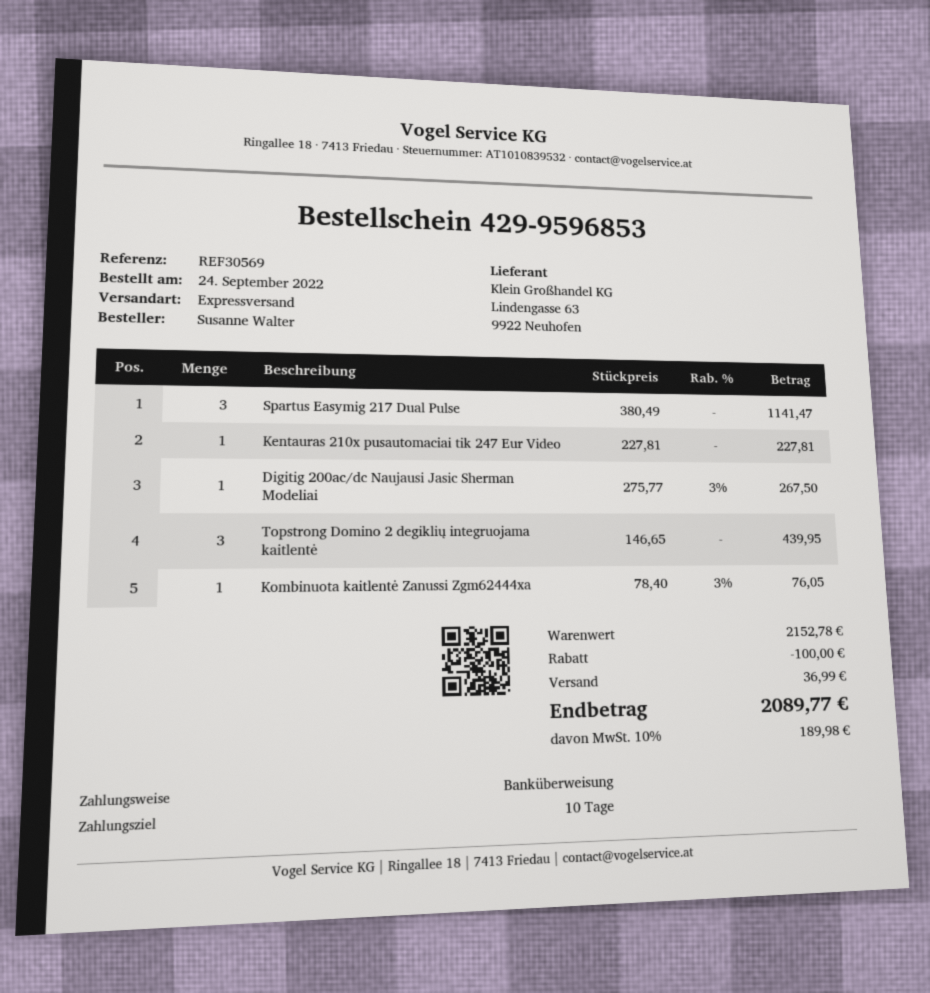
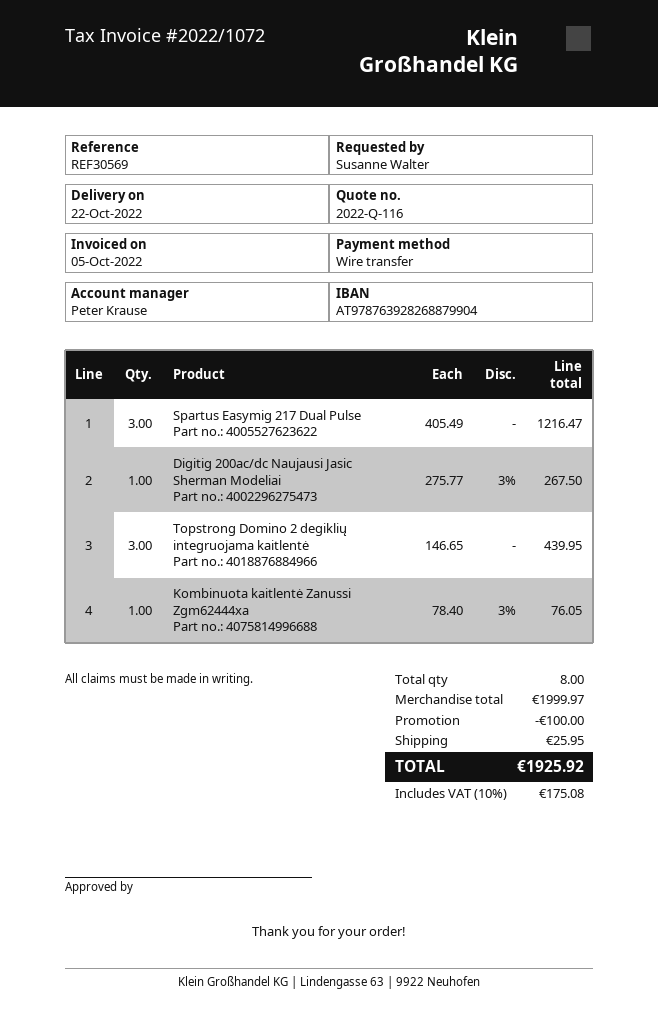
Spartus Easymig 217 Dual Pulse: 3 x 380.49 = 1141.47 -> 3 x 405.49 = 1216.47
Kentauras 210x pusautomaciai tik 247 Eur Video: 1 x 227.81 = 227.81 -> none
subtotal: 2152.78 -> 1999.97
shipping: 36.99 -> 25.95
tax: 10% = 189.98 -> 10% = 175.08
total: 2089.77 -> 1925.92

